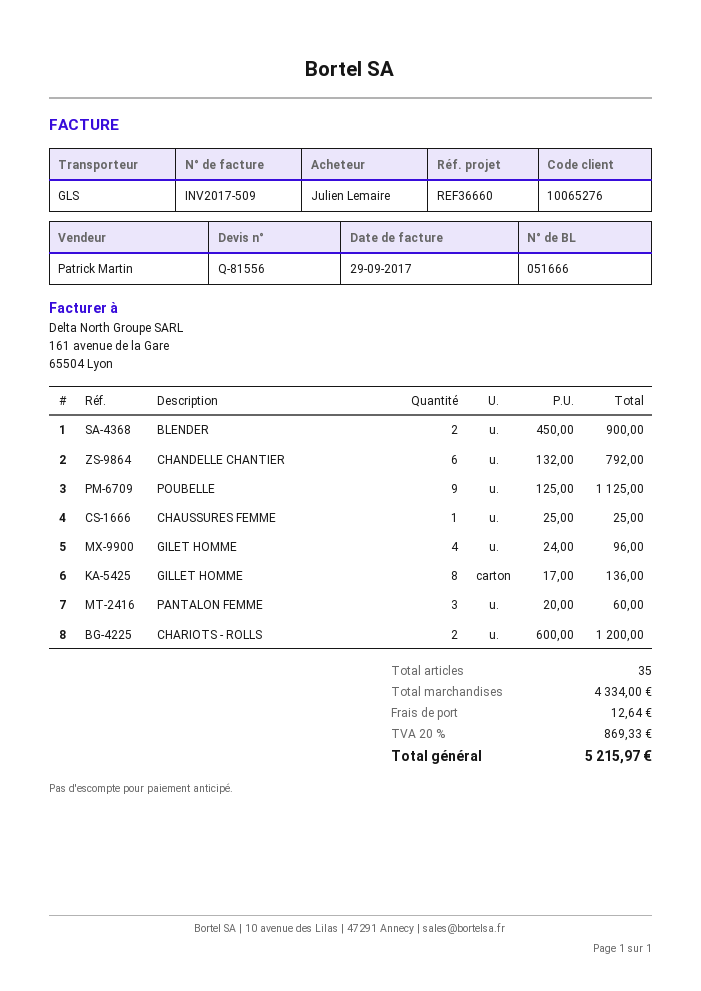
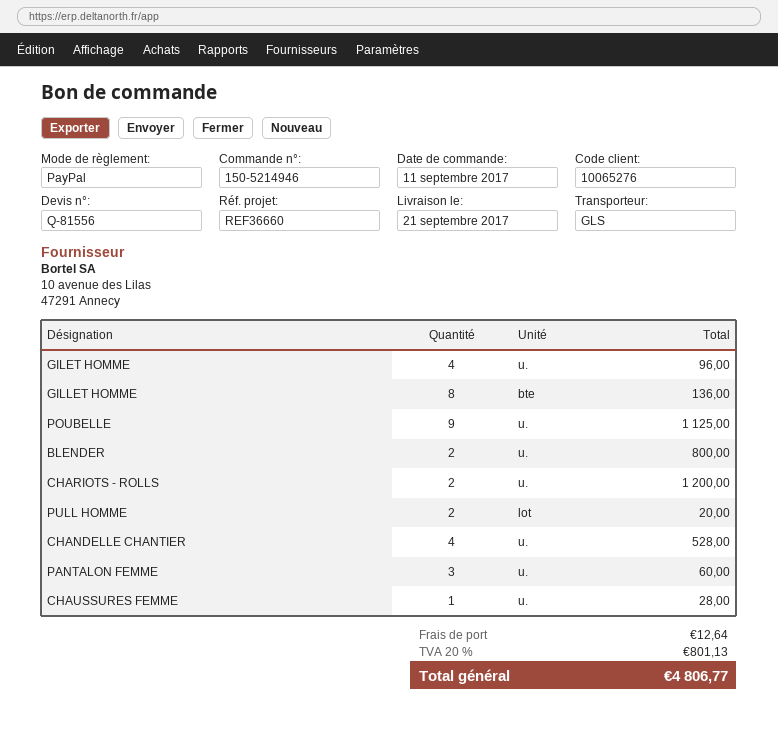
BLENDER: 2 for 900.00 -> 2 for 800.00
CHANDELLE CHANTIER: 6 for 792.00 -> 4 for 528.00
CHAUSSURES FEMME: 1 for 25.00 -> 1 for 28.00
PULL HOMME: none -> 2 for 20.00
tax: 20% = 869.33 -> 20% = 801.13
total: 5215.97 -> 4806.77

